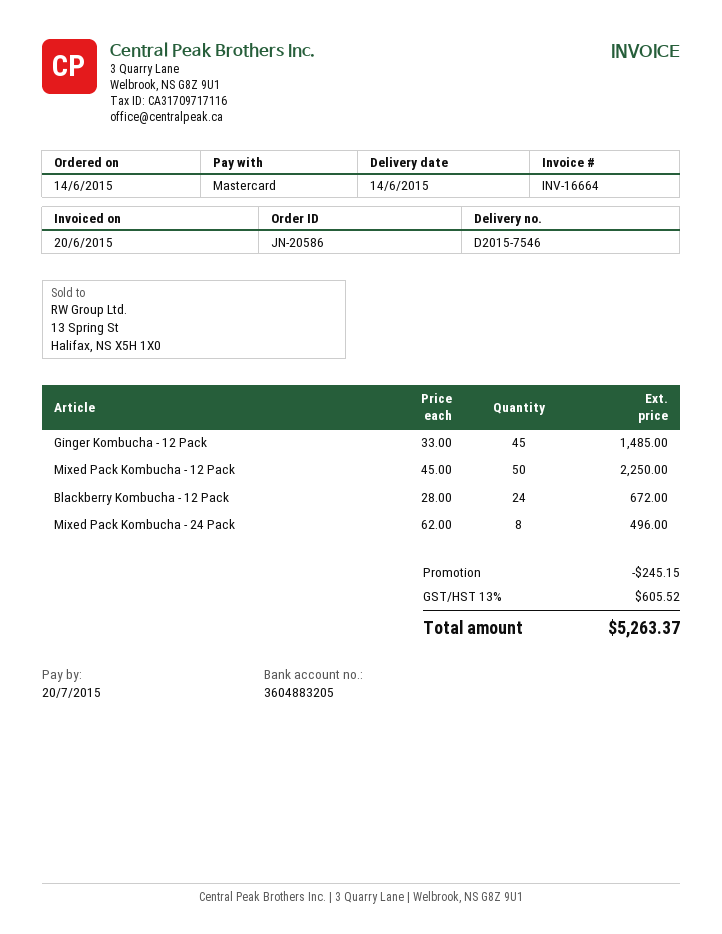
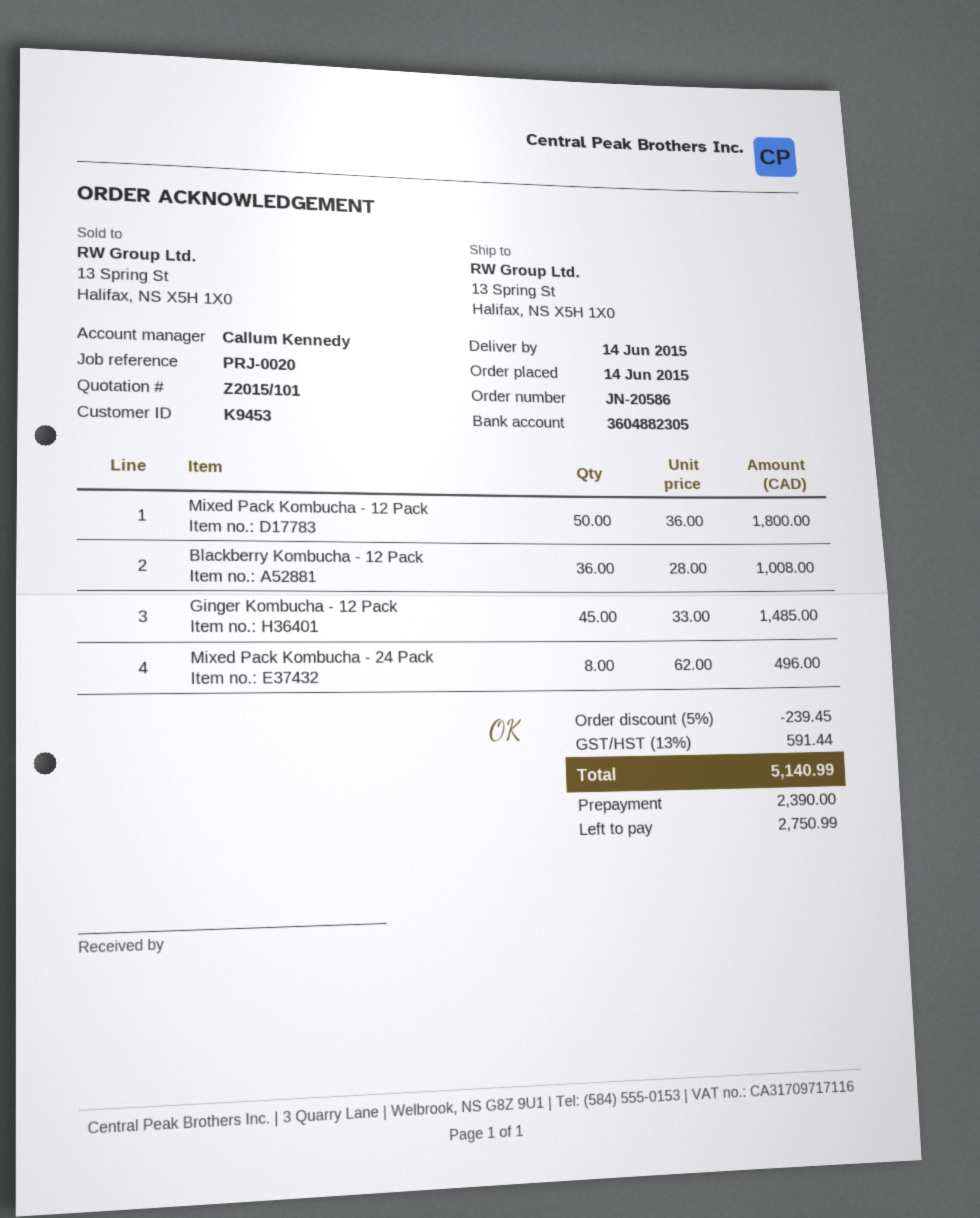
bank account: 3604883205 -> 3604882305
Mixed Pack Kombucha - 12 Pack: 50 x 45.00 = 2250.00 -> 50 x 36.00 = 1800.00
Blackberry Kombucha - 12 Pack: 24 x 28.00 = 672.00 -> 36 x 28.00 = 1008.00
discount: 245.15 -> 239.45
tax: 13% = 605.52 -> 13% = 591.44
total: 5263.37 -> 5140.99

